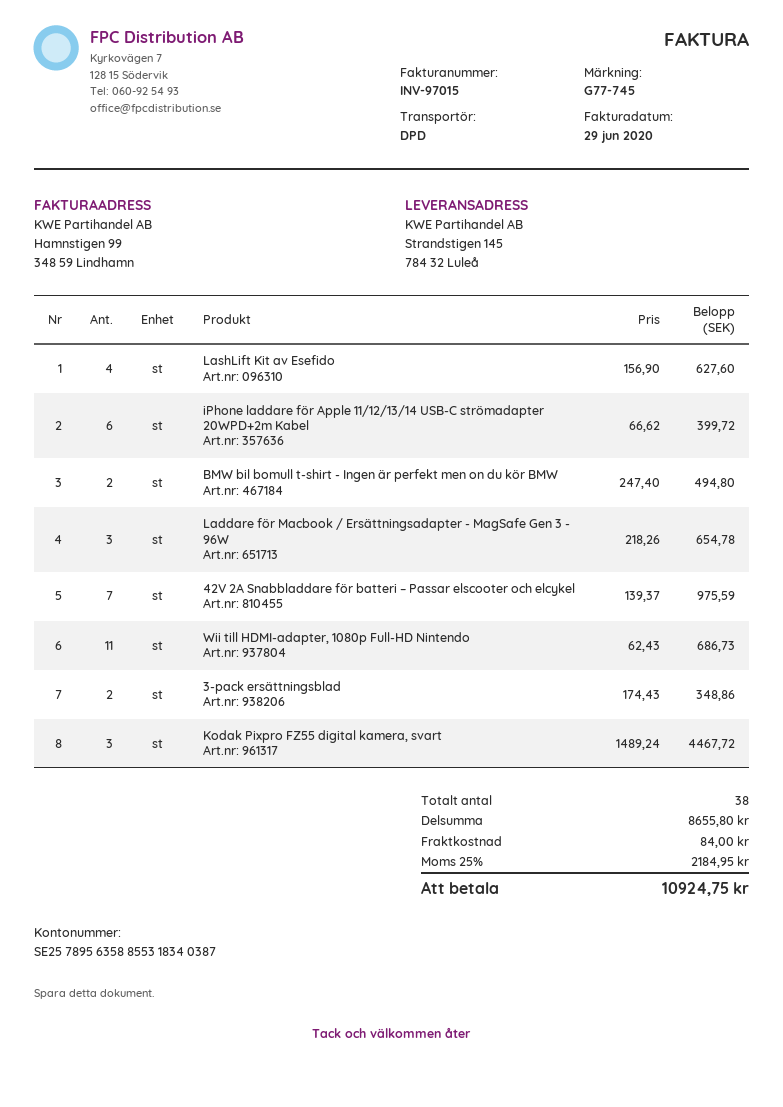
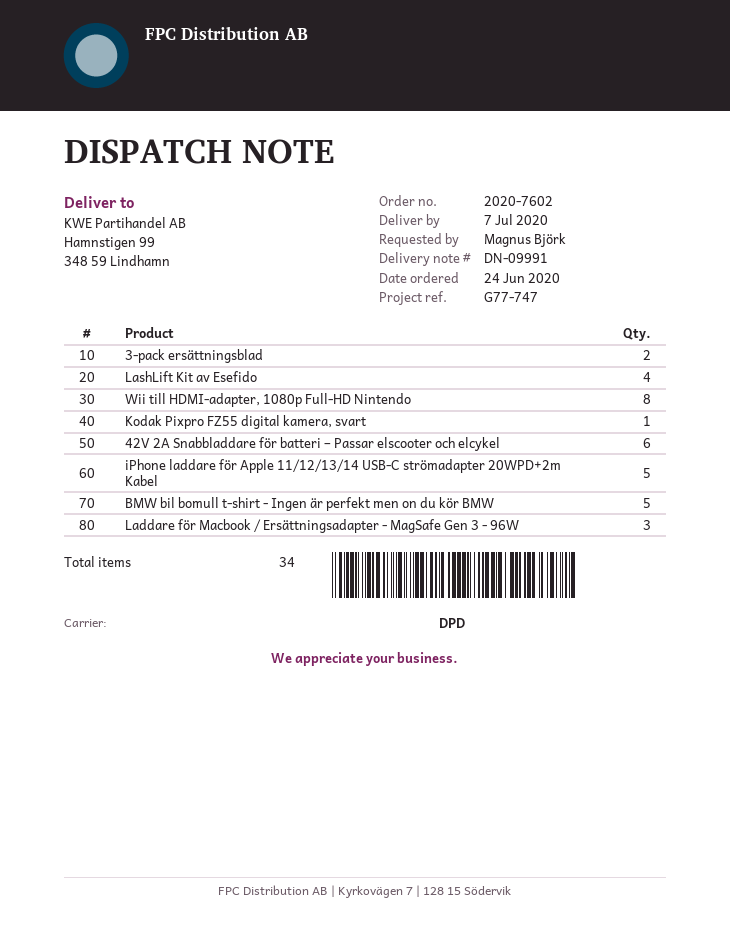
reference: G77-745 -> G77-747
ship to: Strandstigen 145, 784 32 Luleå -> Hamnstigen 99, 348 59 Lindhamn
iPhone laddare för Apple 11/12/13/14 USB-C strömadapter 20WPD+2m Kabel: 6 -> 5
BMW bil bomull t-shirt - Ingen är perfekt men on du kör BMW: 2 -> 5
42V 2A Snabbladdare för batteri – Passar elscooter och elcykel: 7 -> 6
Wii till HDMI-adapter, 1080p Full-HD Nintendo: 11 -> 8
Kodak Pixpro FZ55 digital kamera, svart: 3 -> 1
total quantity: 38 -> 34

